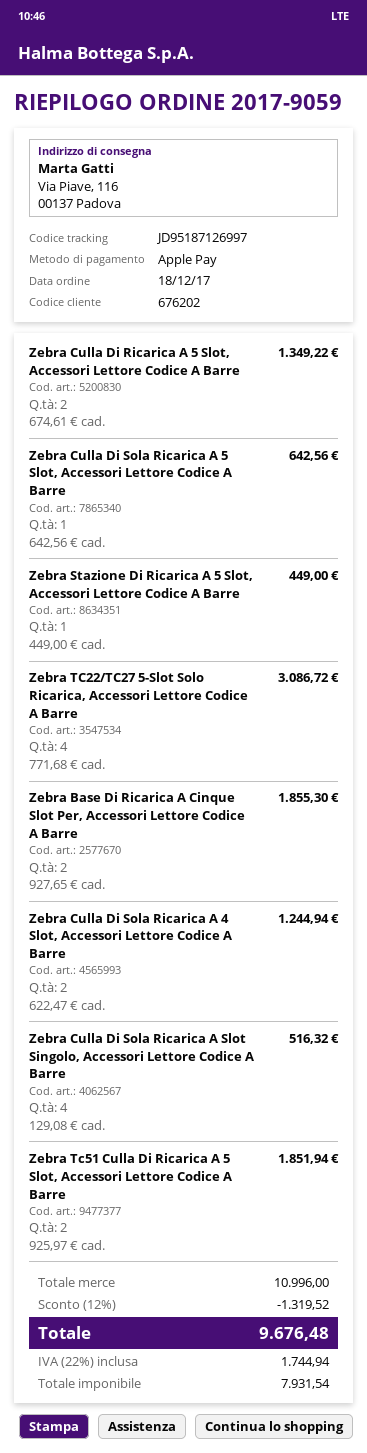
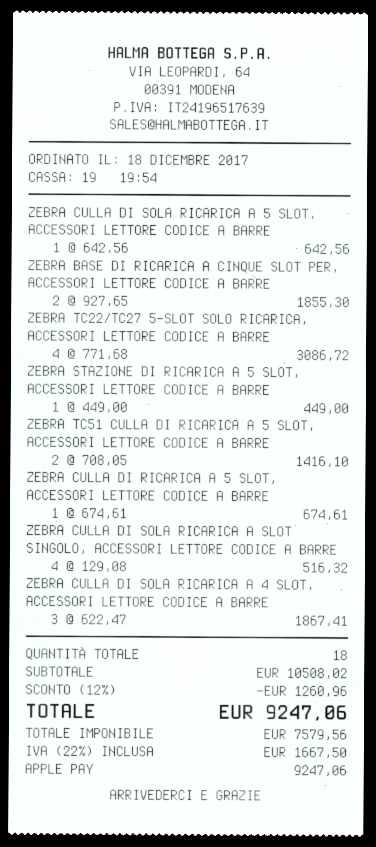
Zebra Culla Di Ricarica A 5 Slot, Accessori Lettore Codice A Barre: 2 x 674.61 = 1349.22 -> 1 x 674.61 = 674.61
Zebra Culla Di Sola Ricarica A 4 Slot, Accessori Lettore Codice A Barre: 2 x 622.47 = 1244.94 -> 3 x 622.47 = 1867.41
Zebra Tc51 Culla Di Ricarica A 5 Slot, Accessori Lettore Codice A Barre: 2 x 925.97 = 1851.94 -> 2 x 708.05 = 1416.10
subtotal: 10996.00 -> 10508.02
discount: 12% = 1319.52 -> 12% = 1260.96
net: 7931.54 -> 7579.56
tax: 22% = 1744.94 -> 22% = 1667.50
total: 9676.48 -> 9247.06

